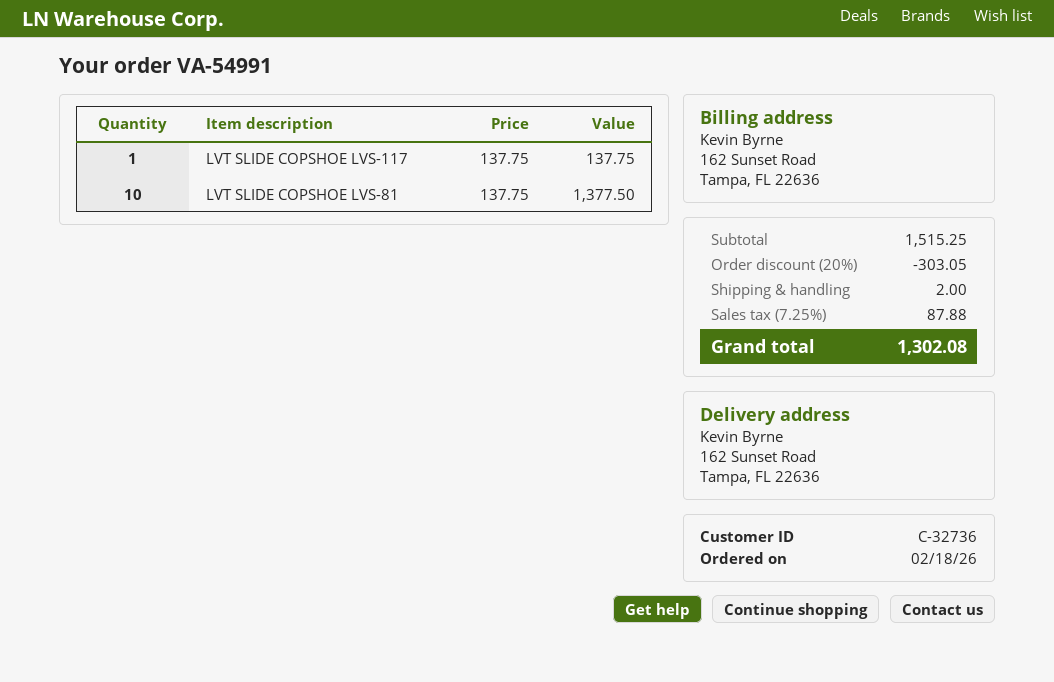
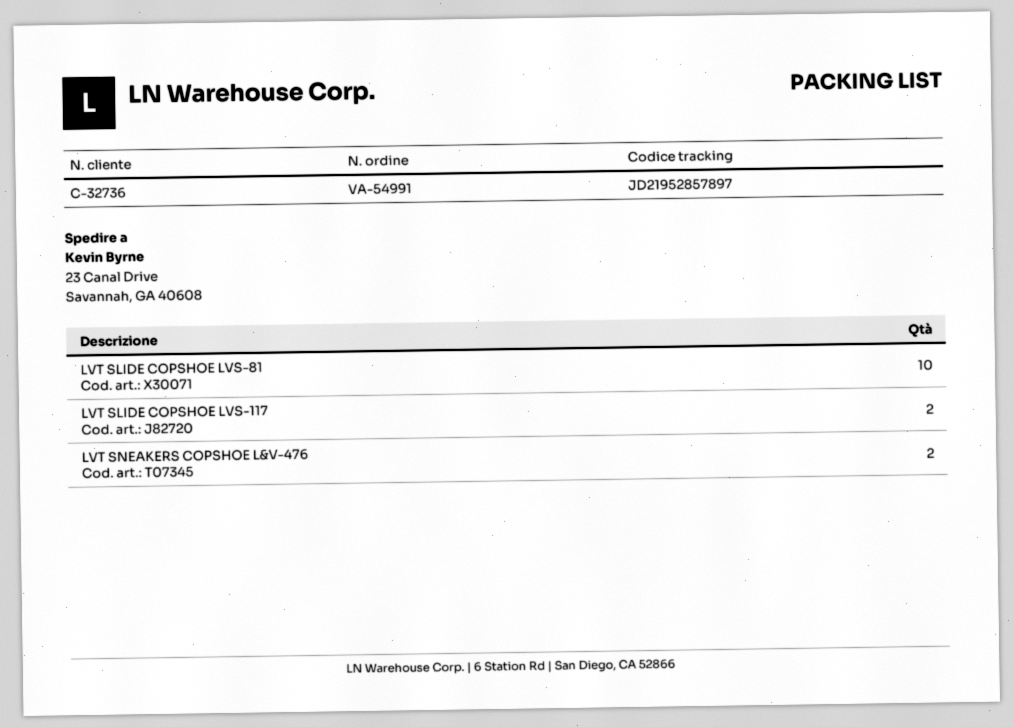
ship to: 162 Sunset Road, Tampa, FL 22636 -> 23 Canal Drive, Savannah, GA 40608
LVT SLIDE COPSHOE LVS-117: 1 -> 2
LVT SNEAKERS COPSHOE L&V-476: none -> 2

